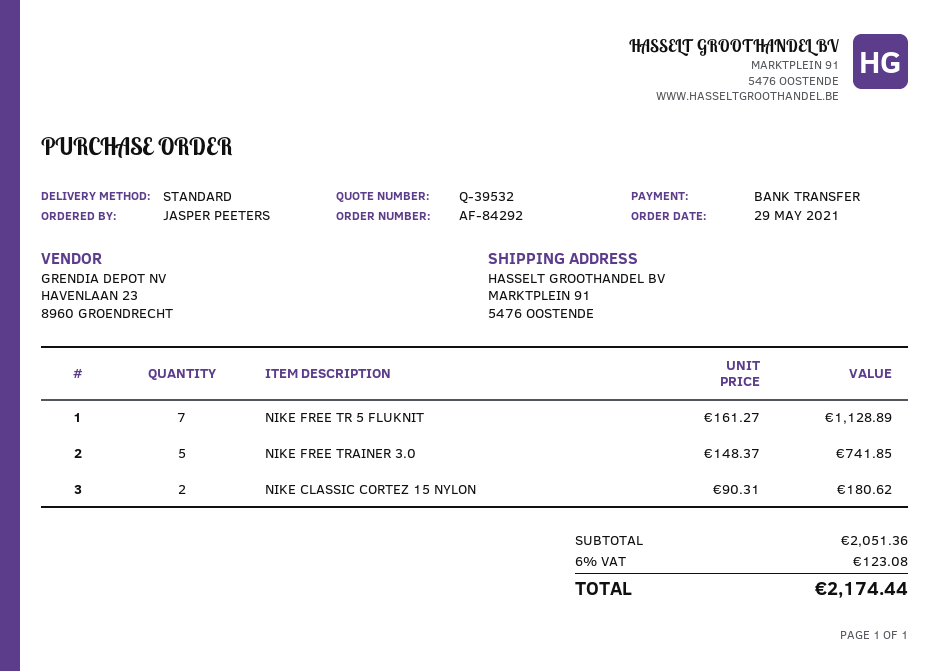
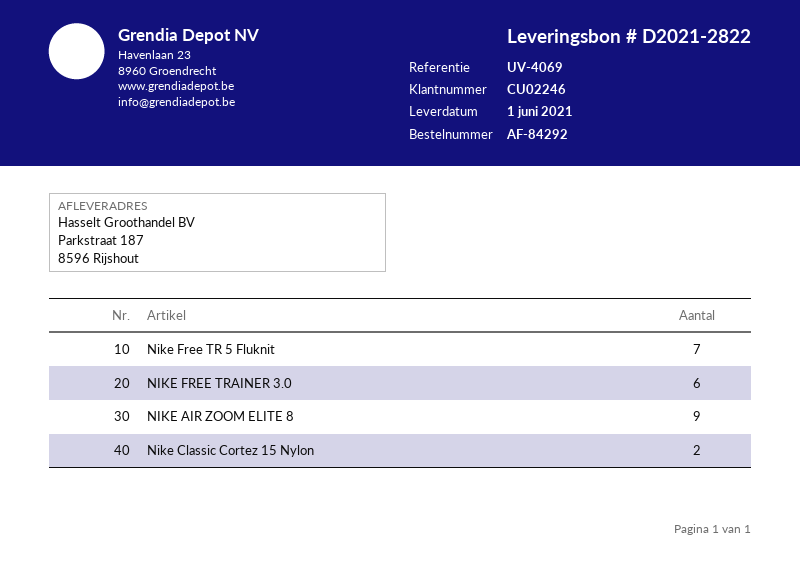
ship to: MARKTPLEIN 91, 5476 OOSTENDE -> Parkstraat 187, 8596 Rijshout
NIKE FREE TRAINER 3.0: 5 -> 6
NIKE AIR ZOOM ELITE 8: none -> 9

